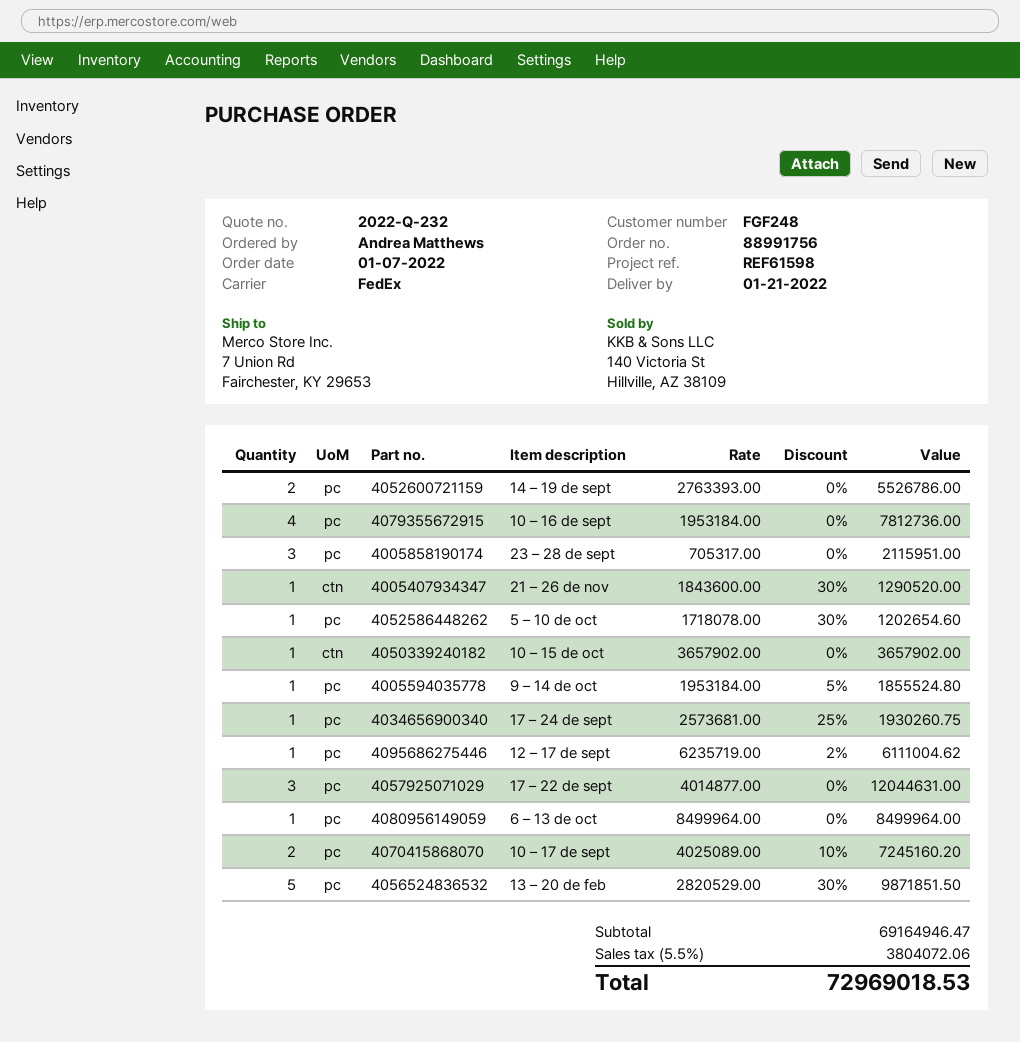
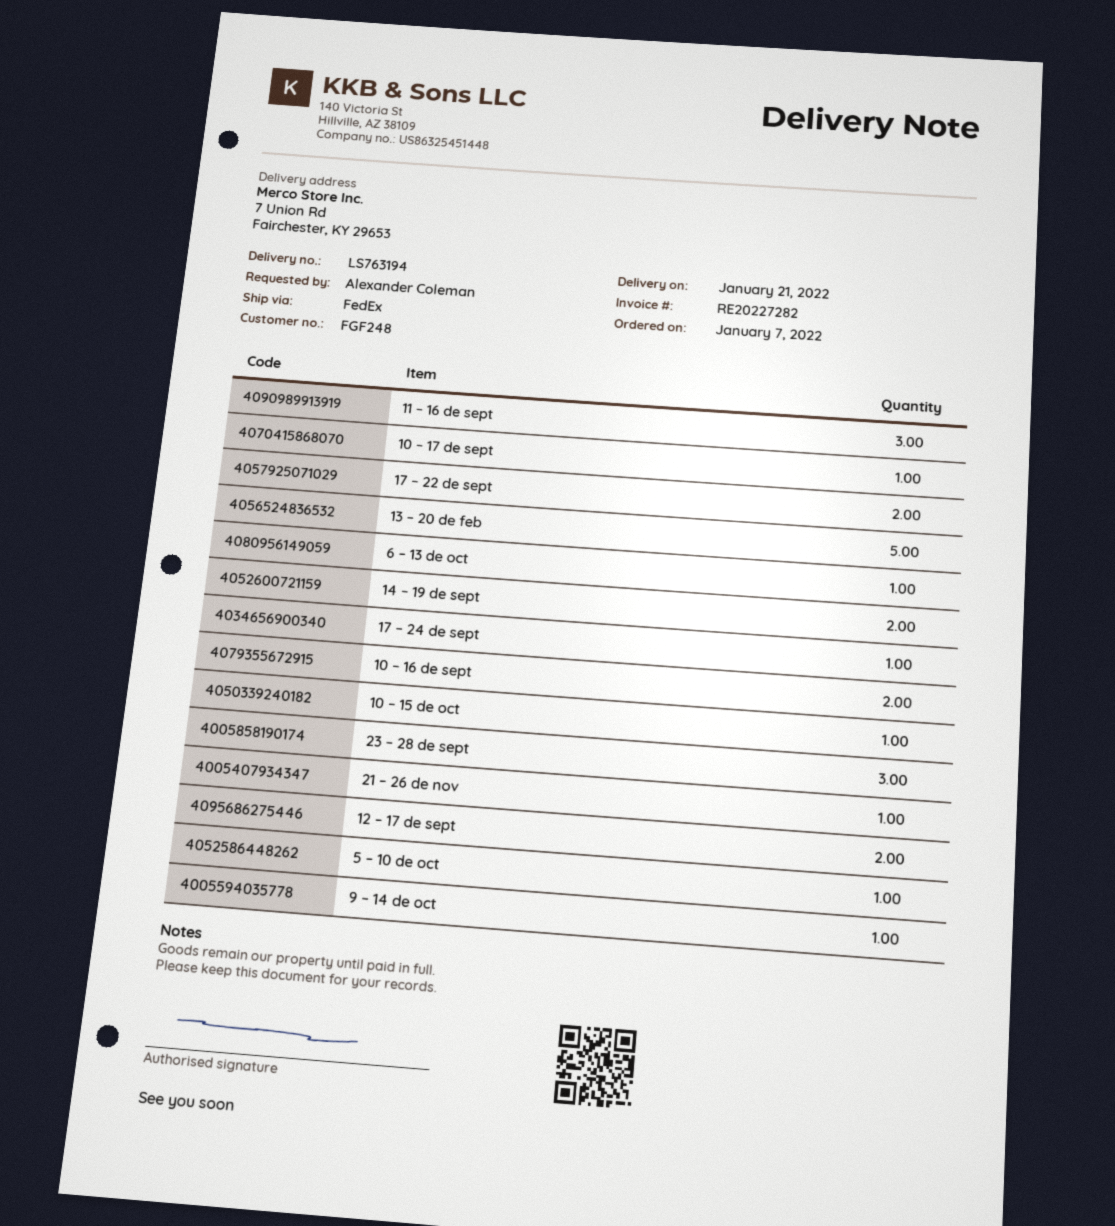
ordered by: Andrea Matthews -> Alexander Coleman
10 – 16 de sept: 4 -> 2
12 – 17 de sept: 1 -> 2
17 – 22 de sept: 3 -> 2
10 – 17 de sept: 2 -> 1
11 – 16 de sept: none -> 3

